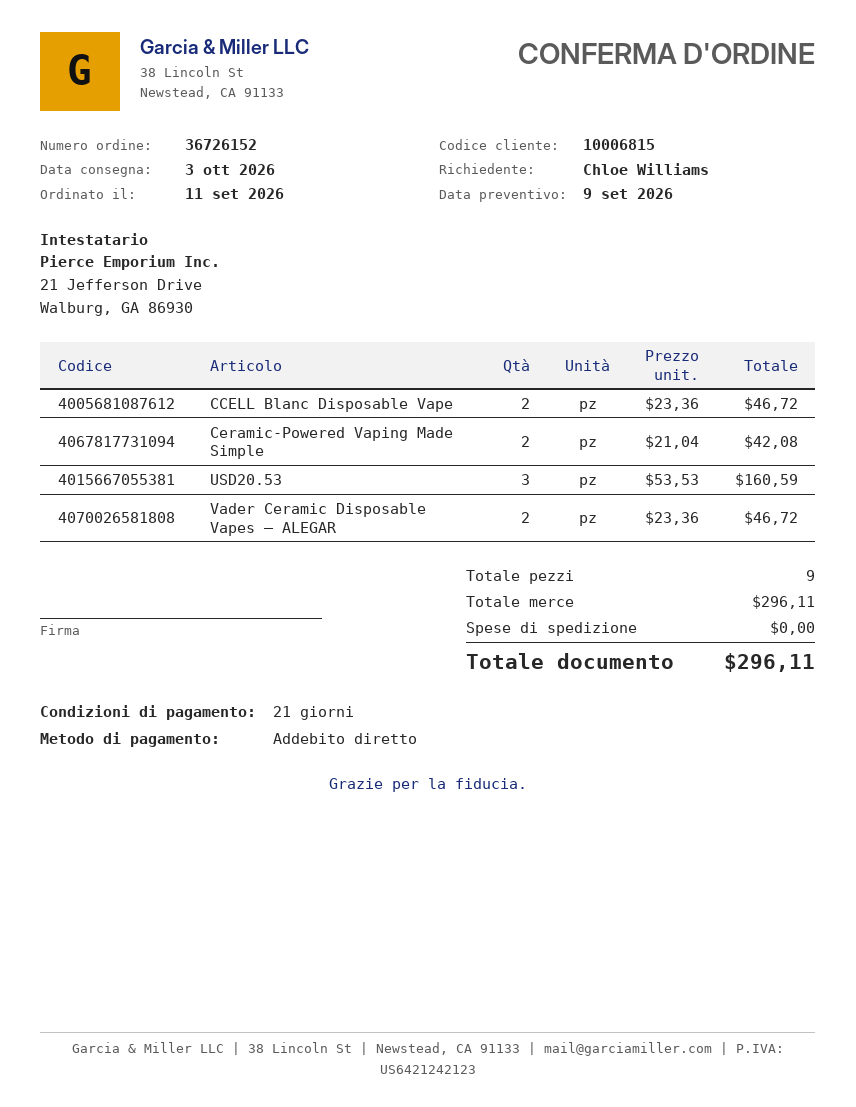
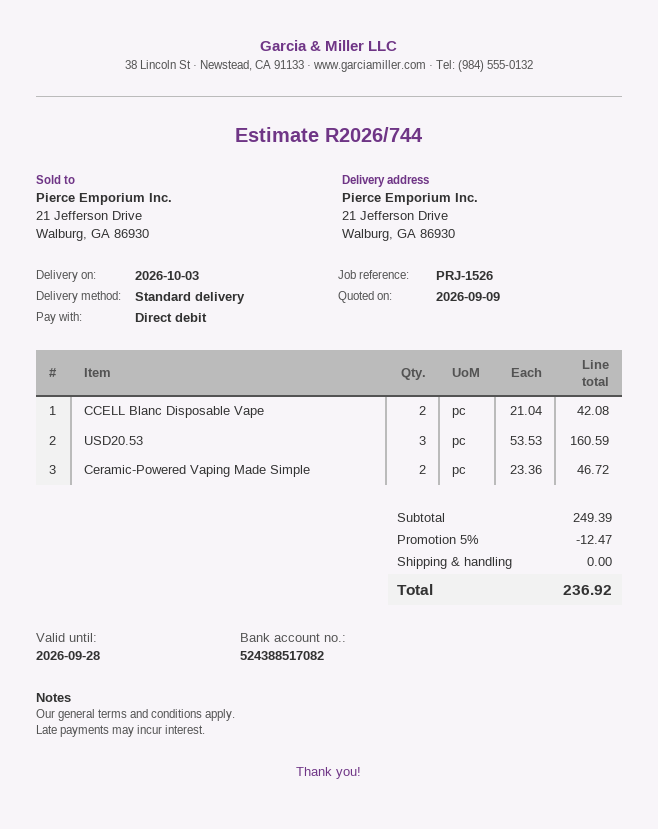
CCELL Blanc Disposable Vape: 2 x 23.36 = 46.72 -> 2 x 21.04 = 42.08
Ceramic-Powered Vaping Made Simple: 2 x 21.04 = 42.08 -> 2 x 23.36 = 46.72
Vader Ceramic Disposable Vapes — ALEGAR: 2 x 23.36 = 46.72 -> none
subtotal: 296.11 -> 249.39
discount: none -> 5% = 12.47
total: 296.11 -> 236.92

